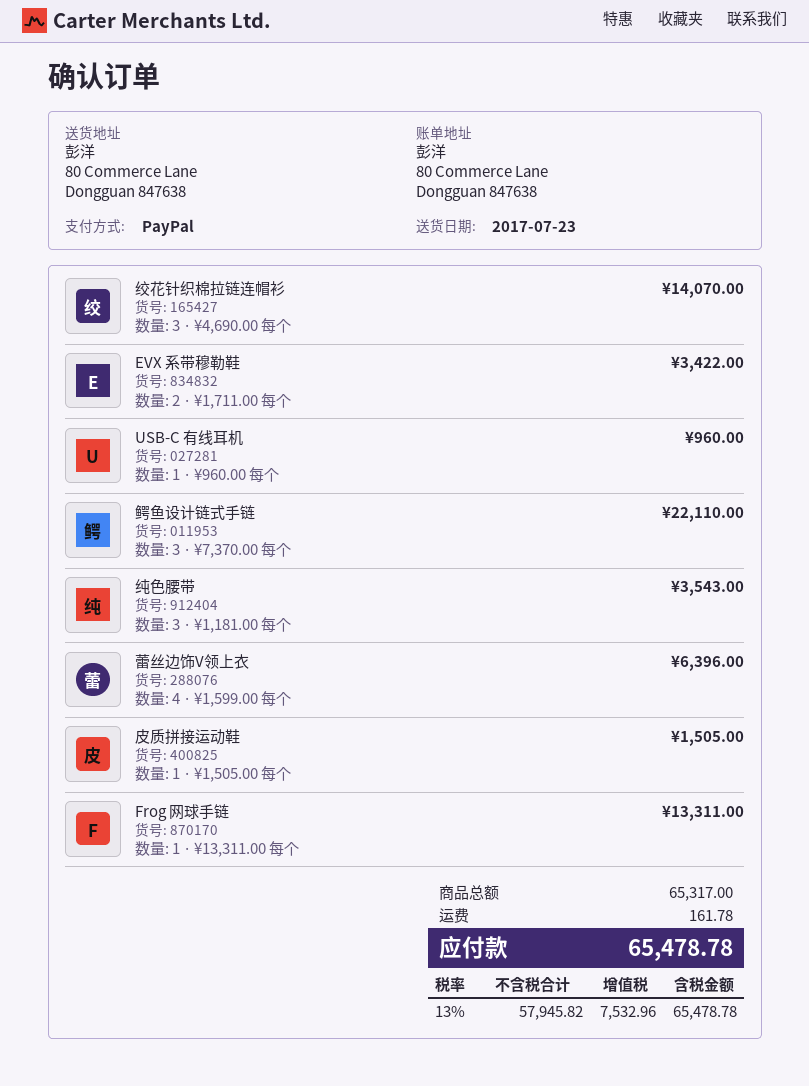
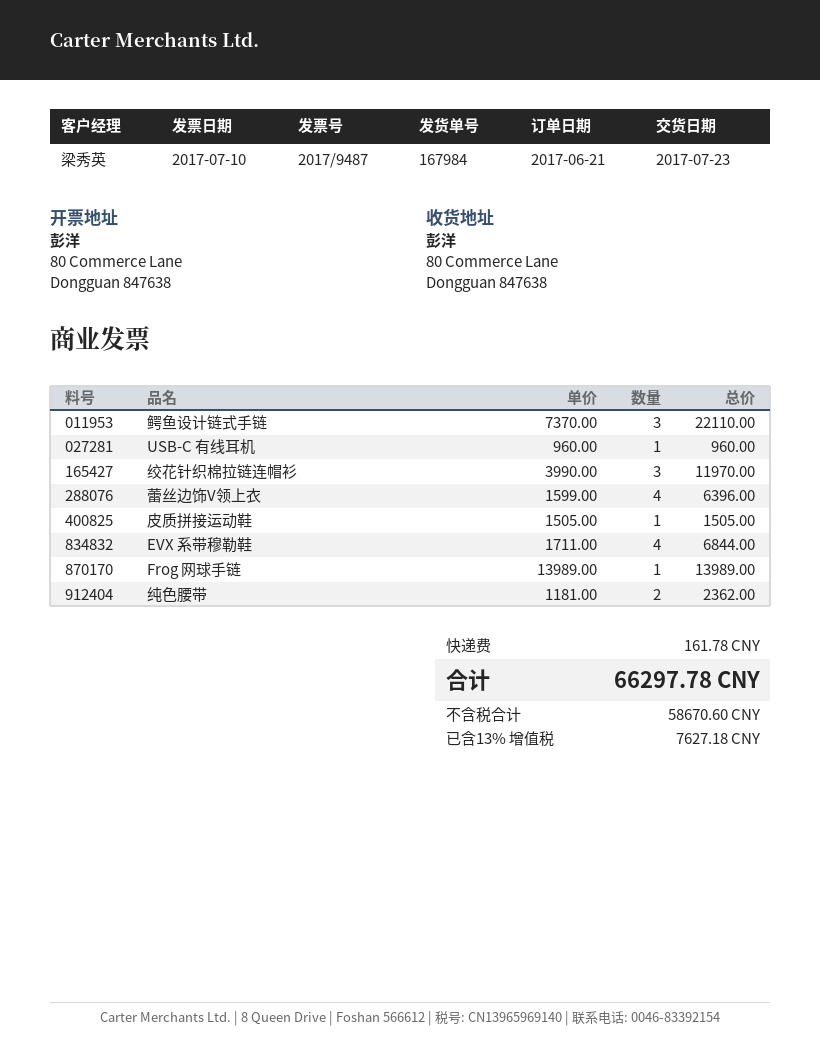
绞花针织棉拉链连帽衫: 3 x 4690.00 = 14070.00 -> 3 x 3990.00 = 11970.00
EVX 系带穆勒鞋: 2 x 1711.00 = 3422.00 -> 4 x 1711.00 = 6844.00
纯色腰带: 3 x 1181.00 = 3543.00 -> 2 x 1181.00 = 2362.00
Frog 网球手链: 1 x 13311.00 = 13311.00 -> 1 x 13989.00 = 13989.00
net: 57945.82 -> 58670.60
tax: 13% = 7532.96 -> 13% = 7627.18
total: 65478.78 -> 66297.78

